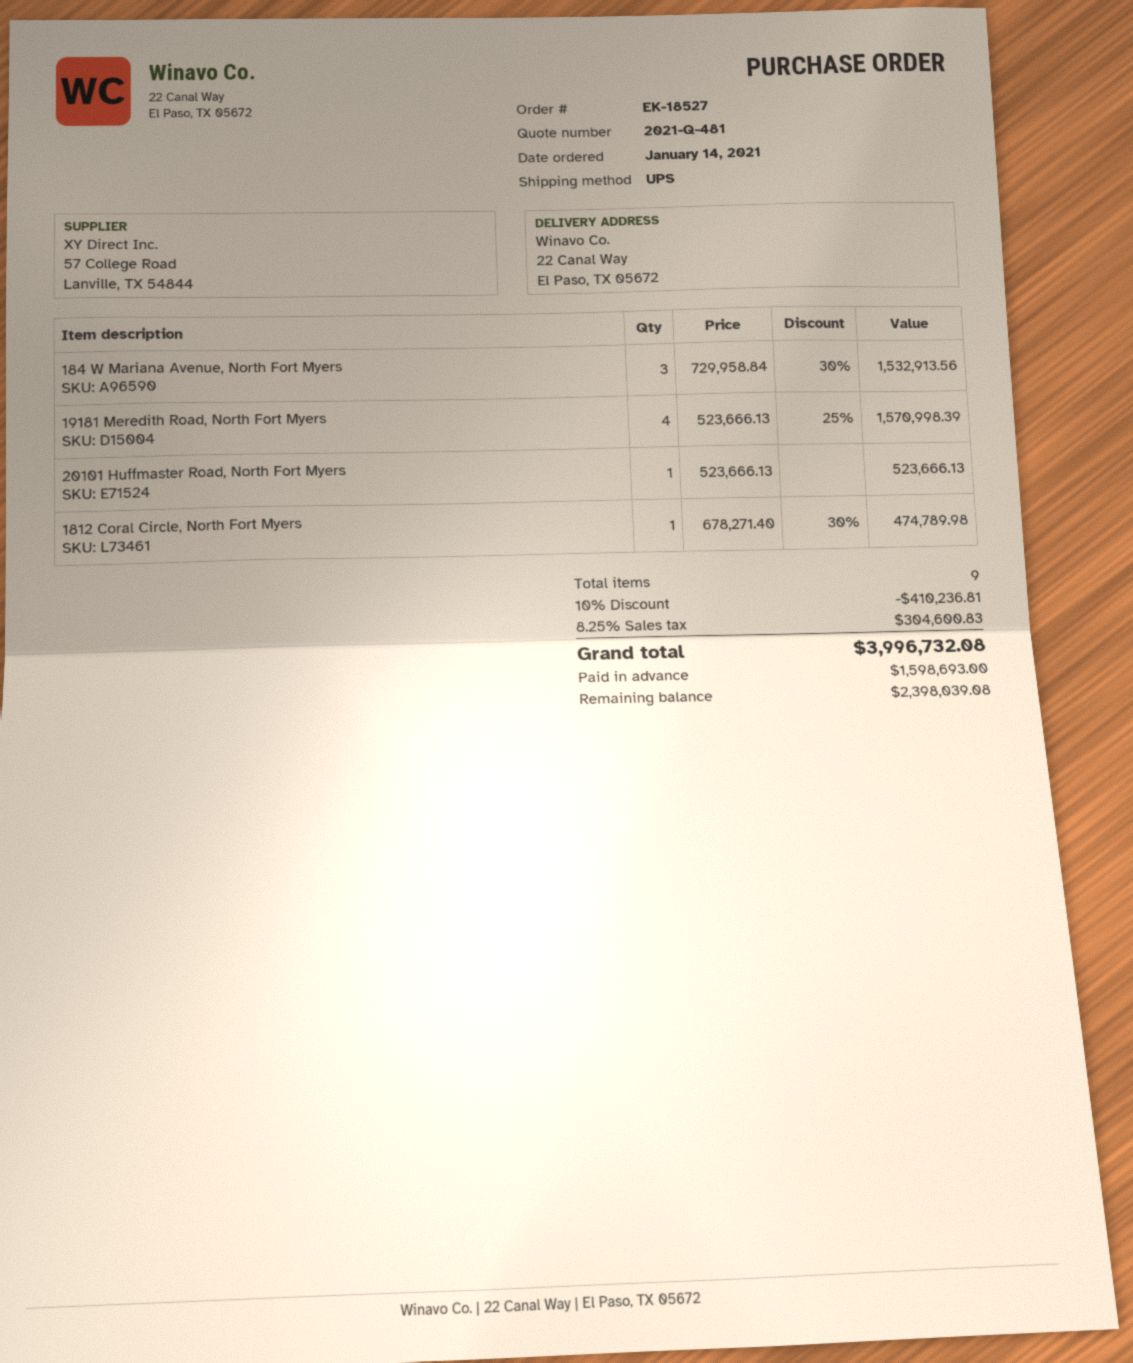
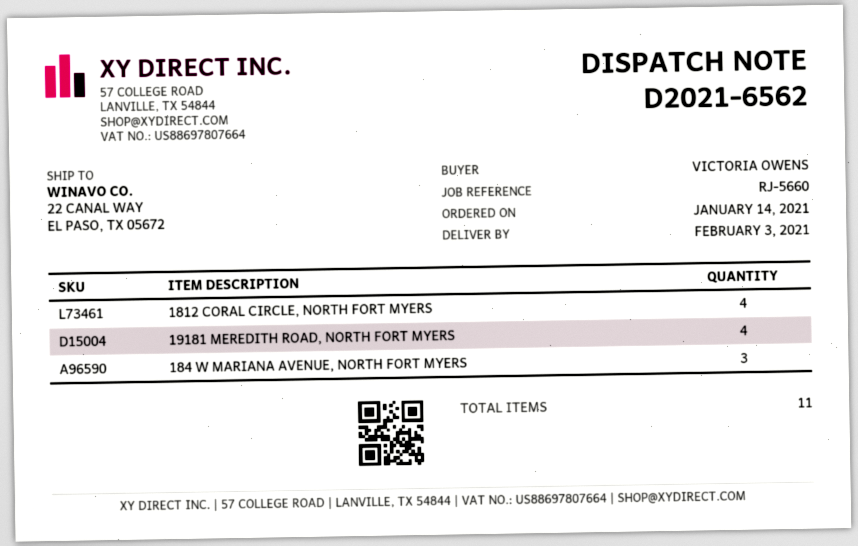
20101 Huffmaster Road, North Fort Myers: 1 -> none
1812 Coral Circle, North Fort Myers: 1 -> 4
total quantity: 9 -> 11

